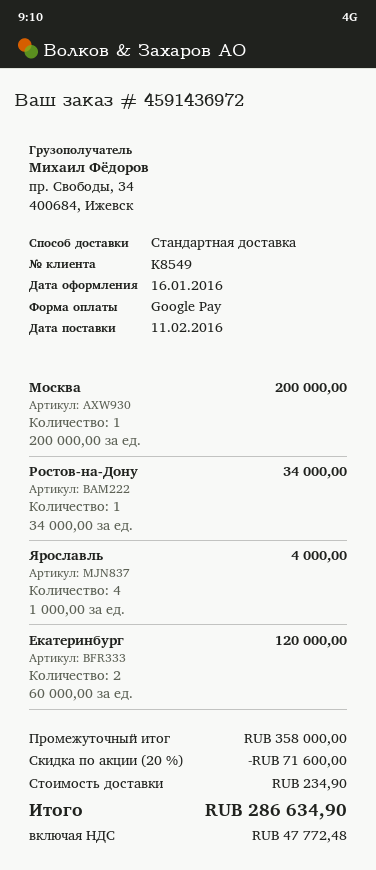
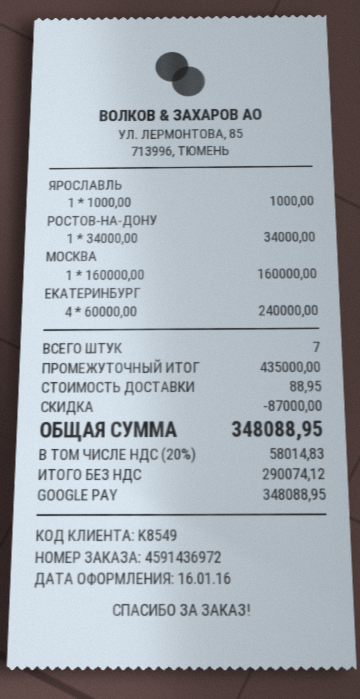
Москва: 1 x 200000.00 = 200000.00 -> 1 x 160000.00 = 160000.00
Ярославль: 4 x 1000.00 = 4000.00 -> 1 x 1000.00 = 1000.00
Екатеринбург: 2 x 60000.00 = 120000.00 -> 4 x 60000.00 = 240000.00
subtotal: 358000.00 -> 435000.00
discount: 71600.00 -> 87000.00
shipping: 234.90 -> 88.95
tax: 47772.48 -> 58014.83
total: 286634.90 -> 348088.95

